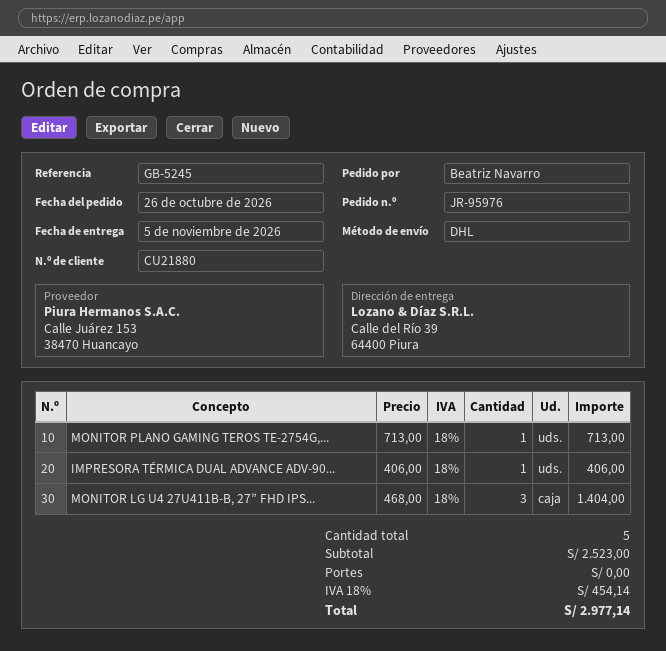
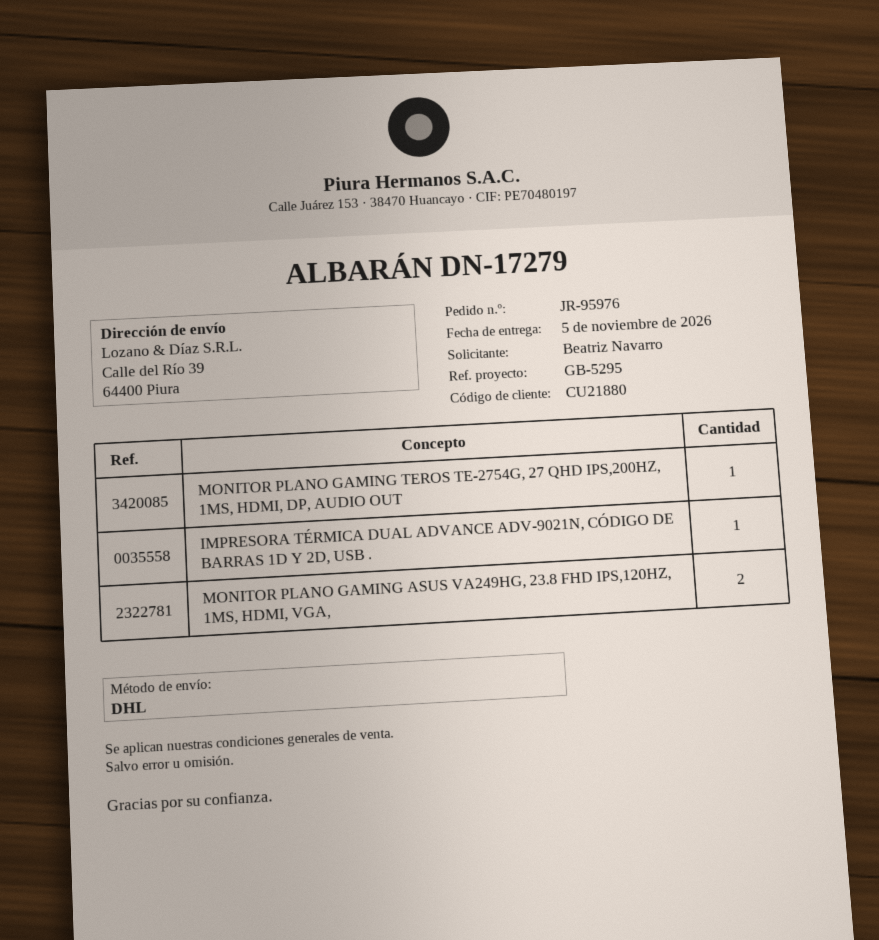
reference: GB-5245 -> GB-5295
MONITOR LG U4 27U411B-B, 27” FHD IPS...: 3 -> none
MONITOR PLANO GAMING ASUS VA249HG, 23.8 FHD IPS,120HZ, 1MS, HDMI, VGA,: none -> 2

